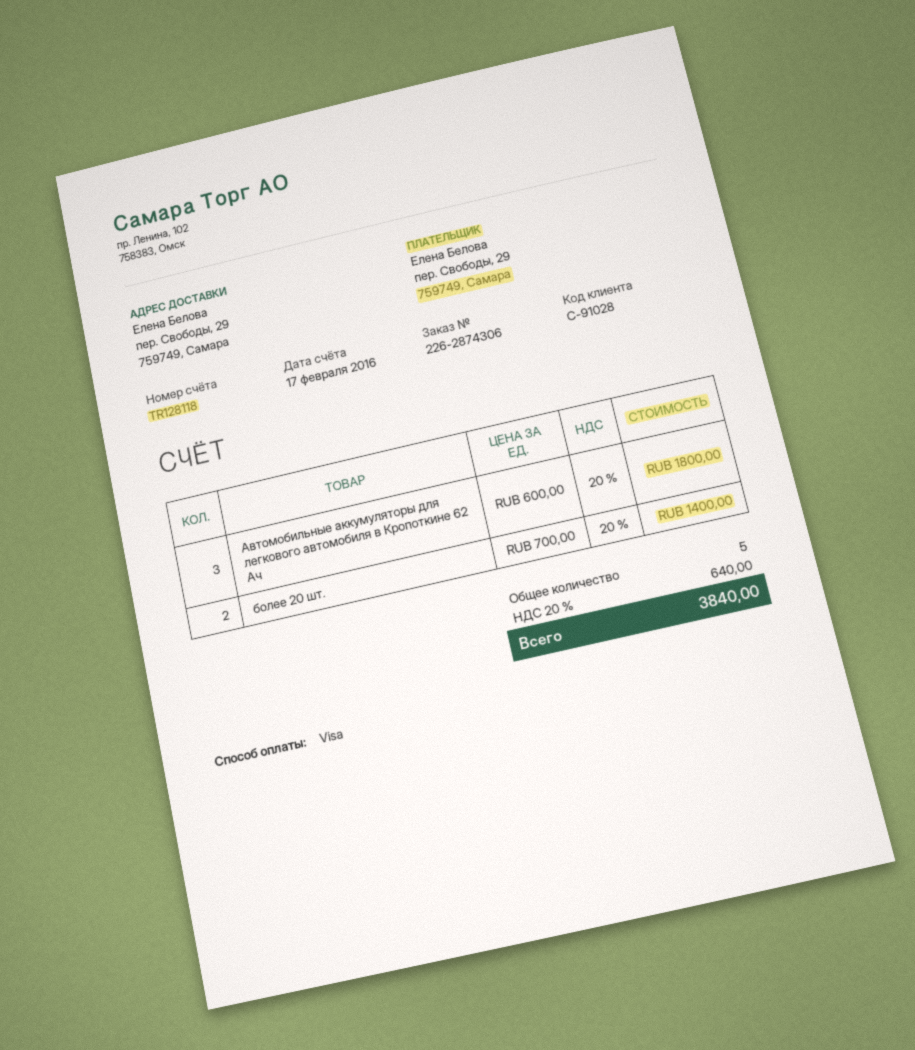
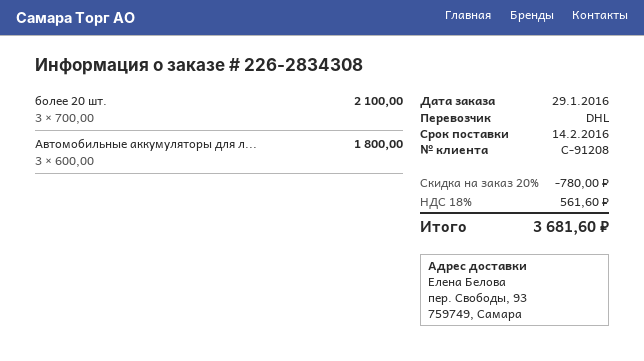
order number: 226-2874306 -> 226-2834308
customer number: C-91028 -> C-91208
ship to: пер. Свободы, 29, 759749, Самара -> пер. Свободы, 93, 759749, Самара
более 20 шт.: 2 x 700.00 = 1400.00 -> 3 x 700.00 = 2100.00
discount: none -> 20% = 780.00
tax: 20% = 640.00 -> 18% = 561.60
total: 3840.00 -> 3681.60

